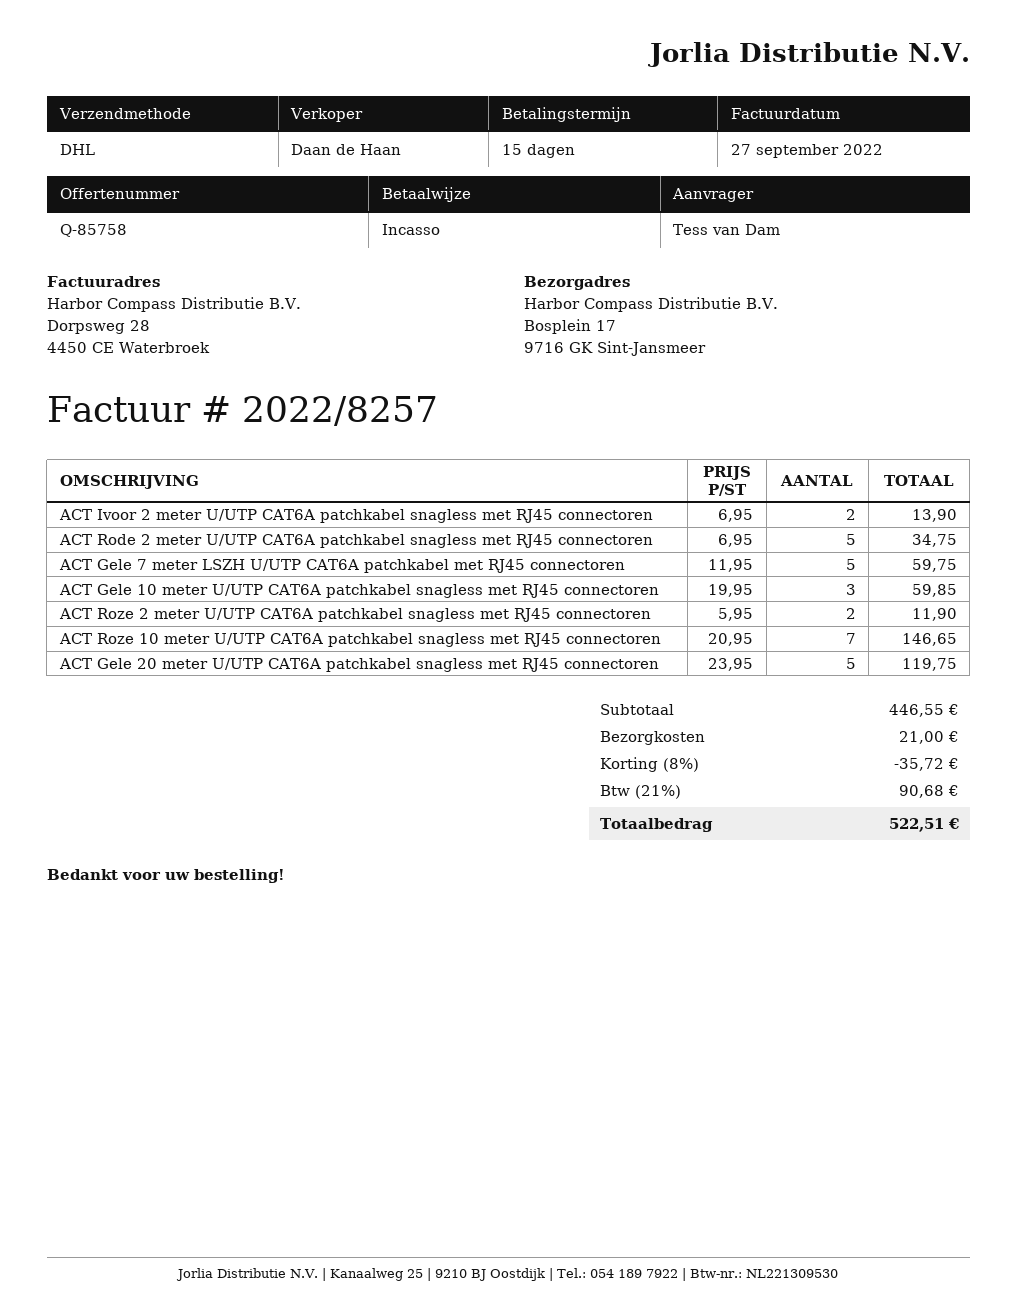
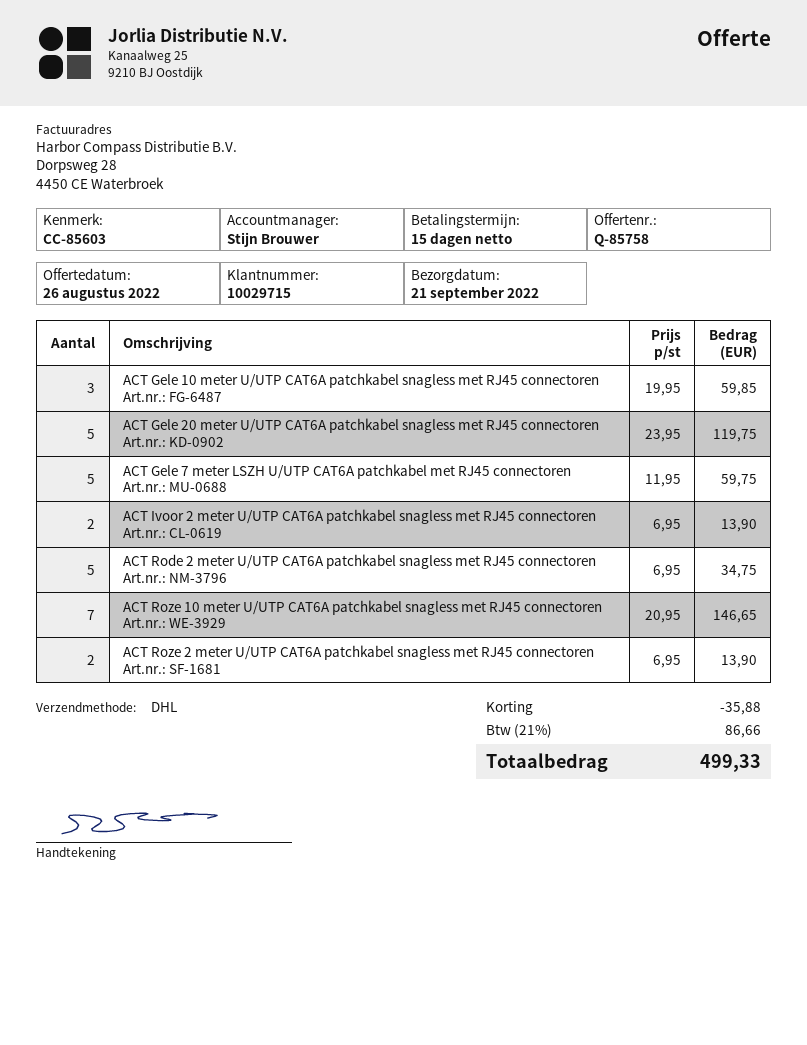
sales rep: Daan de Haan -> Stijn Brouwer
ACT Roze 2 meter U/UTP CAT6A patchkabel snagless met RJ45 connectoren: 2 x 5.95 = 11.90 -> 2 x 6.95 = 13.90
discount: 35.72 -> 35.88
shipping: 21.00 -> none
tax: 21% = 90.68 -> 21% = 86.66
total: 522.51 -> 499.33

